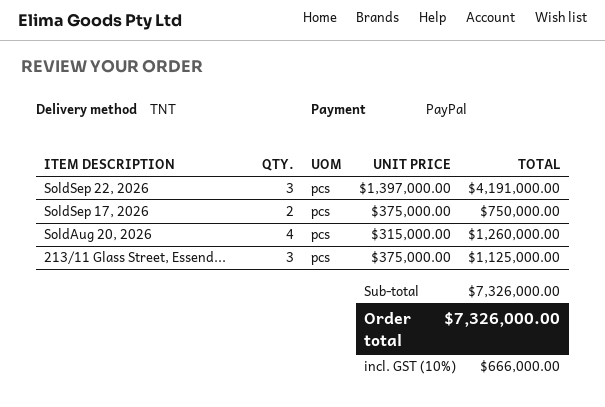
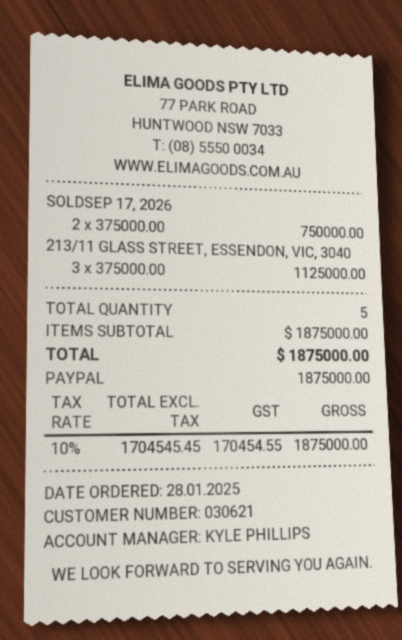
SoldSep 22, 2026: 3 x 1397000.00 = 4191000.00 -> none
SoldAug 20, 2026: 4 x 315000.00 = 1260000.00 -> none
subtotal: 7326000.00 -> 1875000.00
tax: 10% = 666000.00 -> 10% = 170454.55
total: 7326000.00 -> 1875000.00

